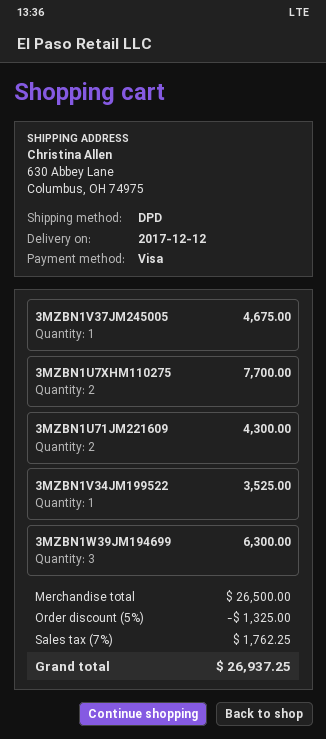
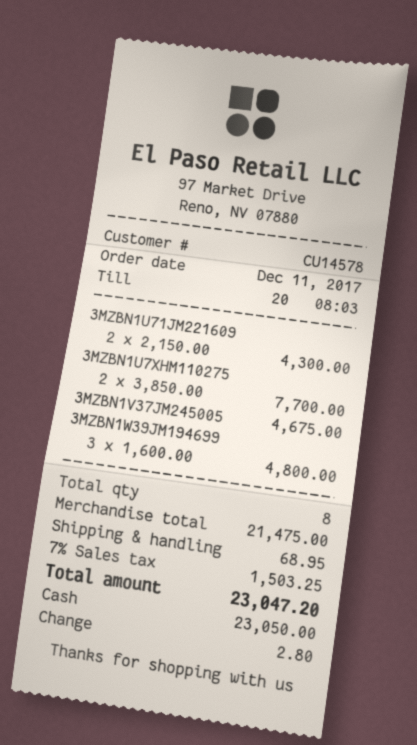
payment method: Visa -> cash
3MZBN1V34JM199522: 1 for 3525.00 -> none
3MZBN1W39JM194699: 3 for 6300.00 -> 3 for 4800.00
subtotal: 26500.00 -> 21475.00
discount: 5% = 1325.00 -> none
shipping: none -> 68.95
tax: 7% = 1762.25 -> 7% = 1503.25
total: 26937.25 -> 23047.20

